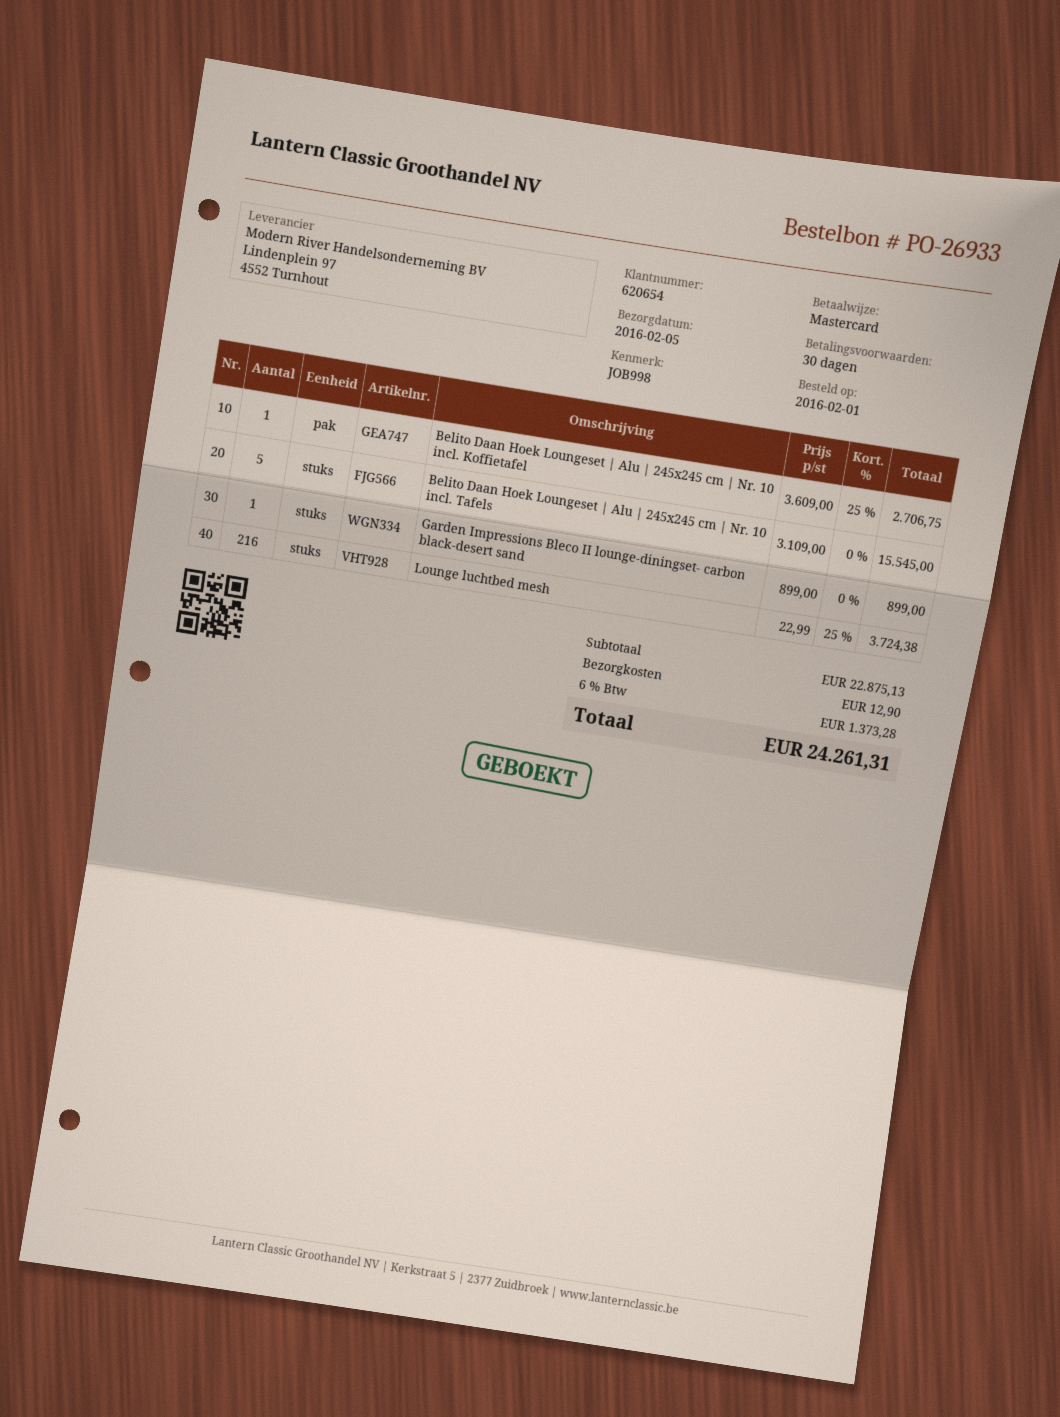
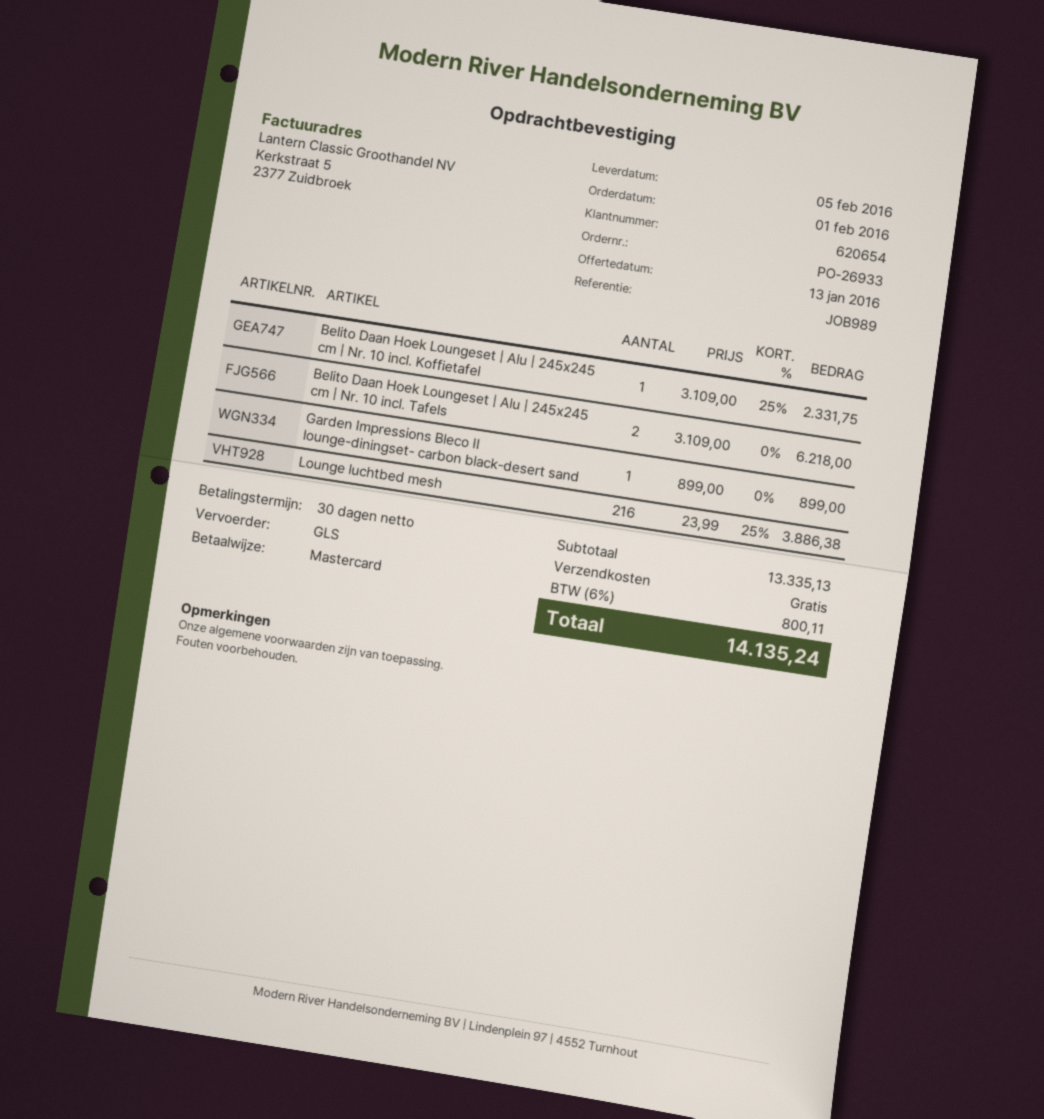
reference: JOB998 -> JOB989
Belito Daan Hoek Loungeset | Alu | 245x245 cm | Nr. 10 incl. Koffietafel: 1 x 3609.00 - 25% = 2706.75 -> 1 x 3109.00 - 25% = 2331.75
Belito Daan Hoek Loungeset | Alu | 245x245 cm | Nr. 10 incl. Tafels: 5 x 3109.00 = 15545.00 -> 2 x 3109.00 = 6218.00
Lounge luchtbed mesh: 216 x 22.99 - 25% = 3724.38 -> 216 x 23.99 - 25% = 3886.38
subtotal: 22875.13 -> 13335.13
shipping: 12.90 -> 0.00
tax: 6% = 1373.28 -> 6% = 800.11
total: 24261.31 -> 14135.24

